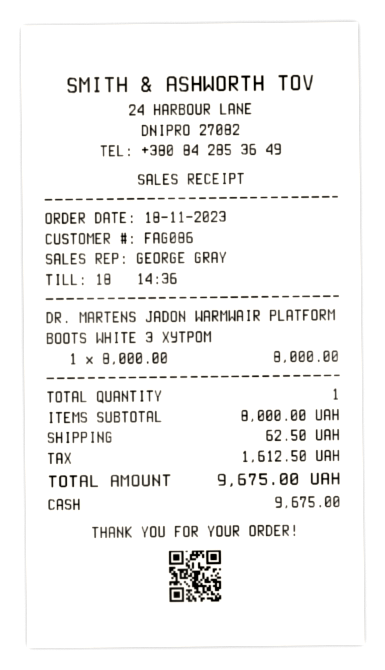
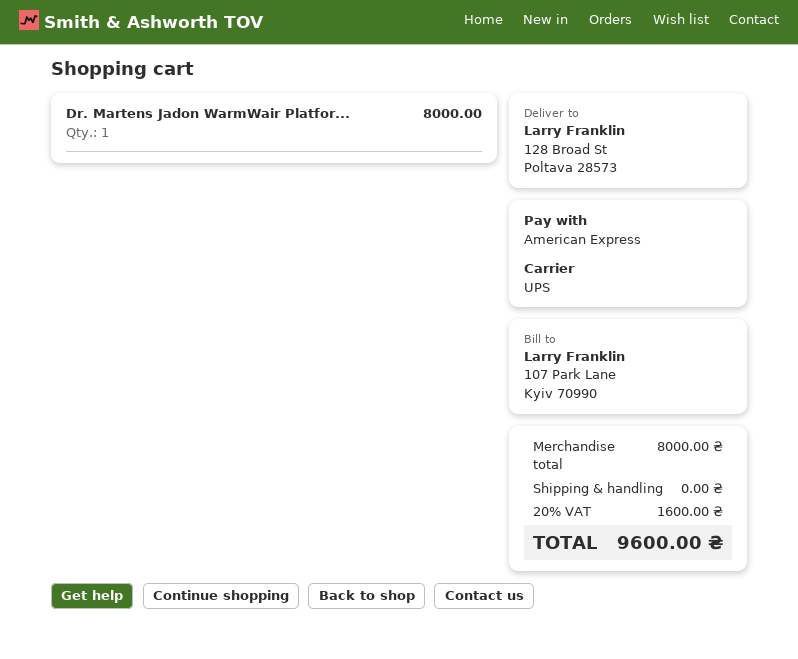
payment method: cash -> American Express
shipping: 62.50 -> 0.00
tax: 1612.50 -> 1600.00
total: 9675.00 -> 9600.00

